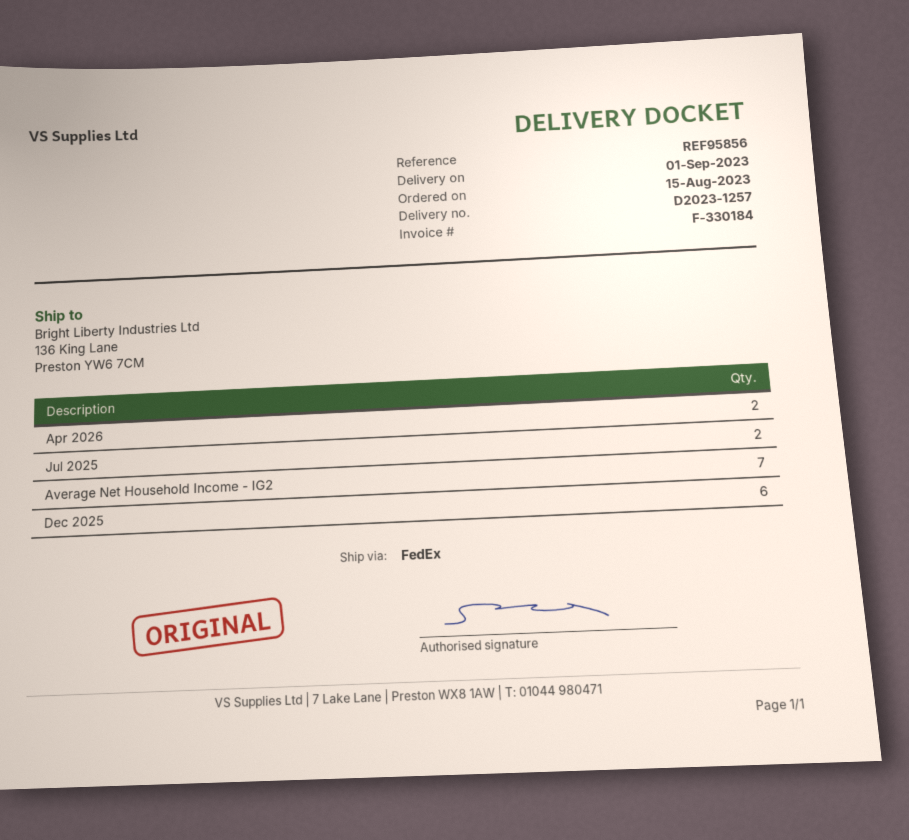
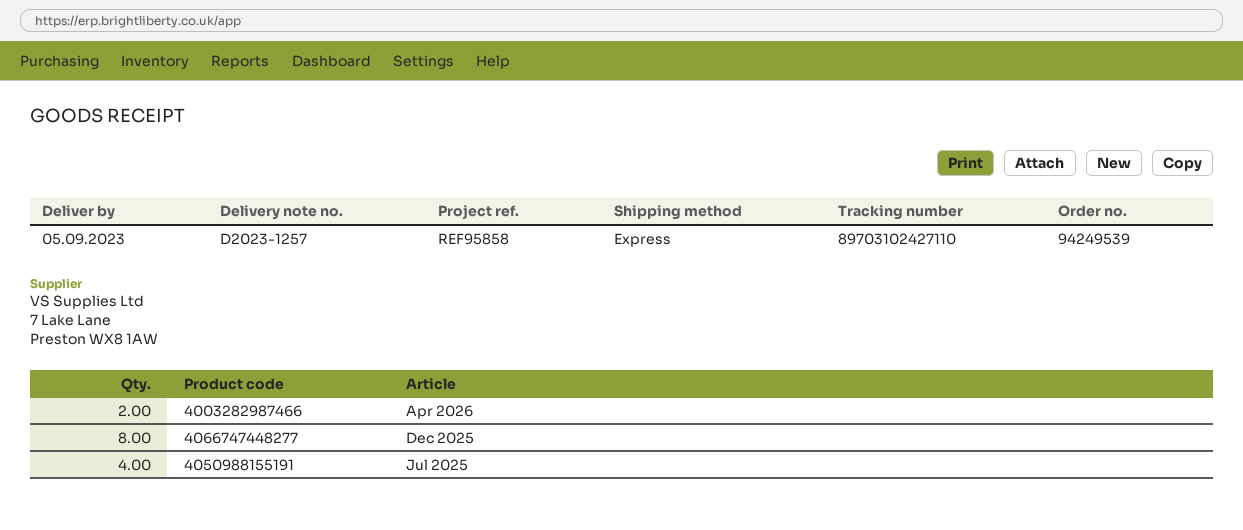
delivery date: 2023-09-01 -> 2023-09-05
reference: REF95856 -> REF95858
shipping method: FedEx -> express
Jul 2025: 2 -> 4
Average Net Household Income - IG2: 7 -> none
Dec 2025: 6 -> 8

